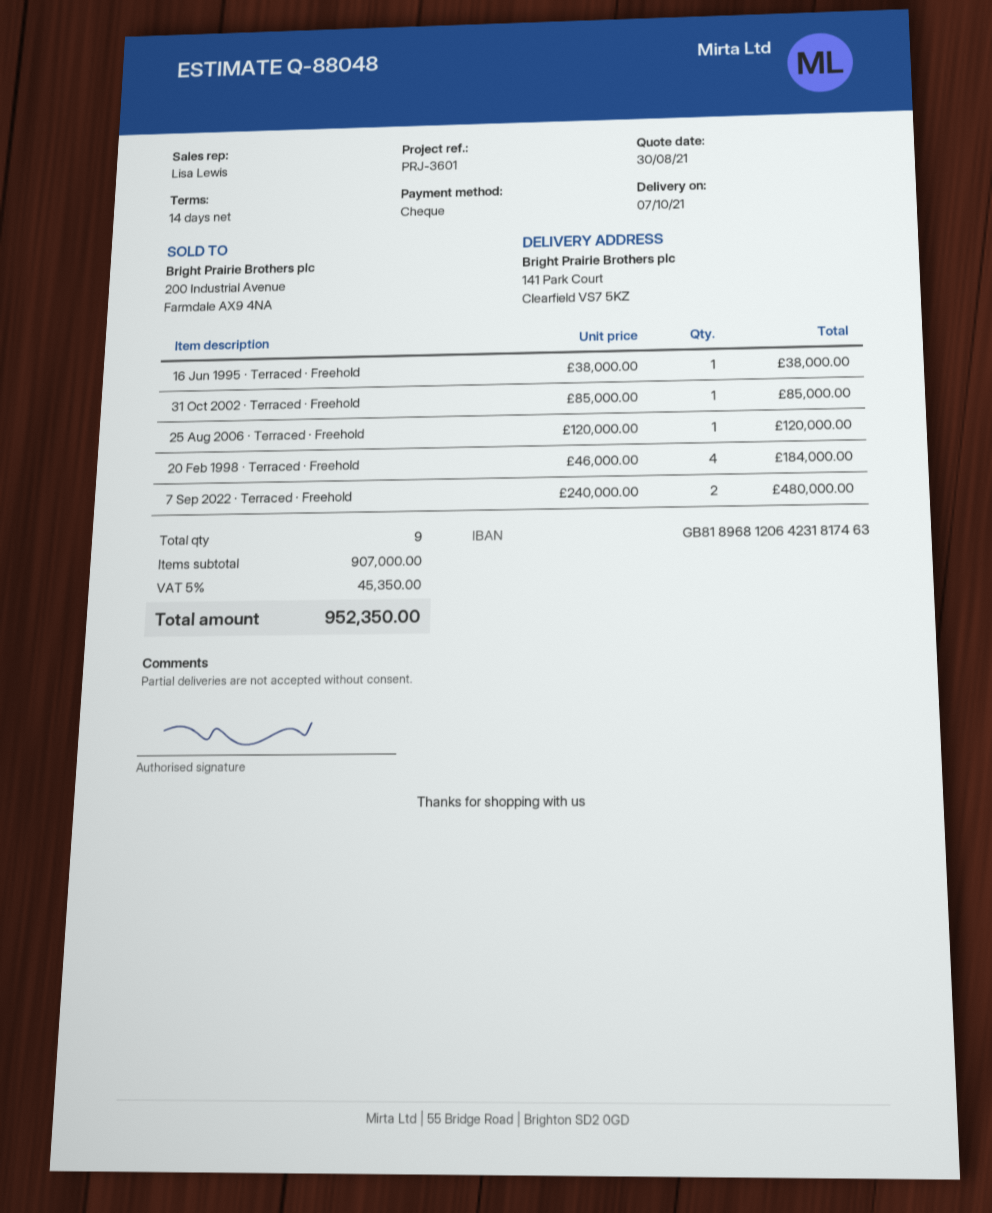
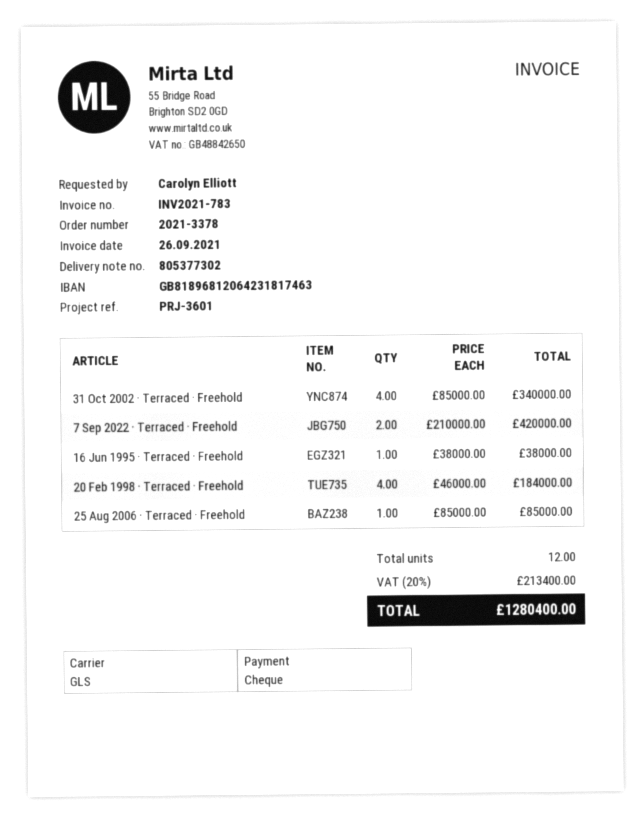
31 Oct 2002 · Terraced · Freehold: 1 x 85000.00 = 85000.00 -> 4 x 85000.00 = 340000.00
25 Aug 2006 · Terraced · Freehold: 1 x 120000.00 = 120000.00 -> 1 x 85000.00 = 85000.00
7 Sep 2022 · Terraced · Freehold: 2 x 240000.00 = 480000.00 -> 2 x 210000.00 = 420000.00
total quantity: 9 -> 12
tax: 5% = 45350.00 -> 20% = 213400.00
total: 952350.00 -> 1280400.00

